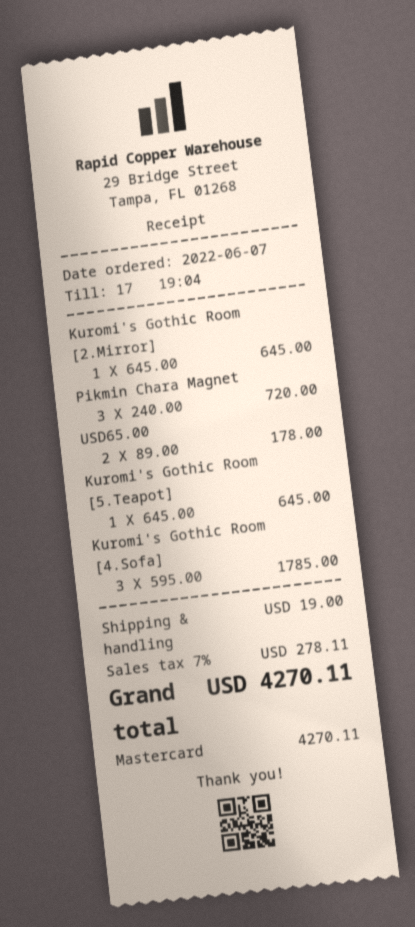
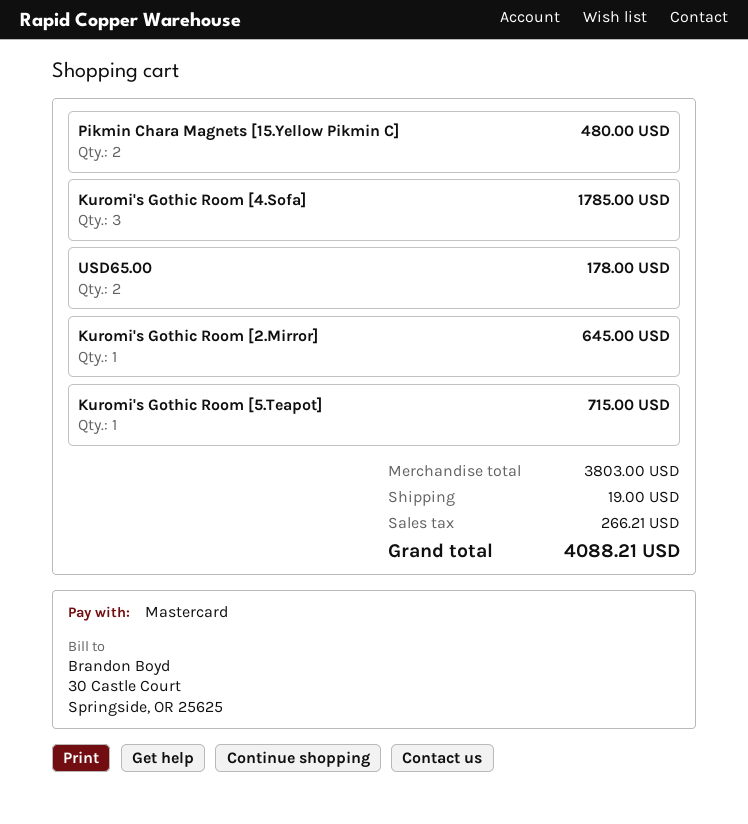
Pikmin Chara Magnet: 3 for 720.00 -> 2 for 480.00
Kuromi's Gothic Room [5.Teapot]: 1 for 645.00 -> 1 for 715.00
tax: 278.11 -> 266.21
total: 4270.11 -> 4088.21

